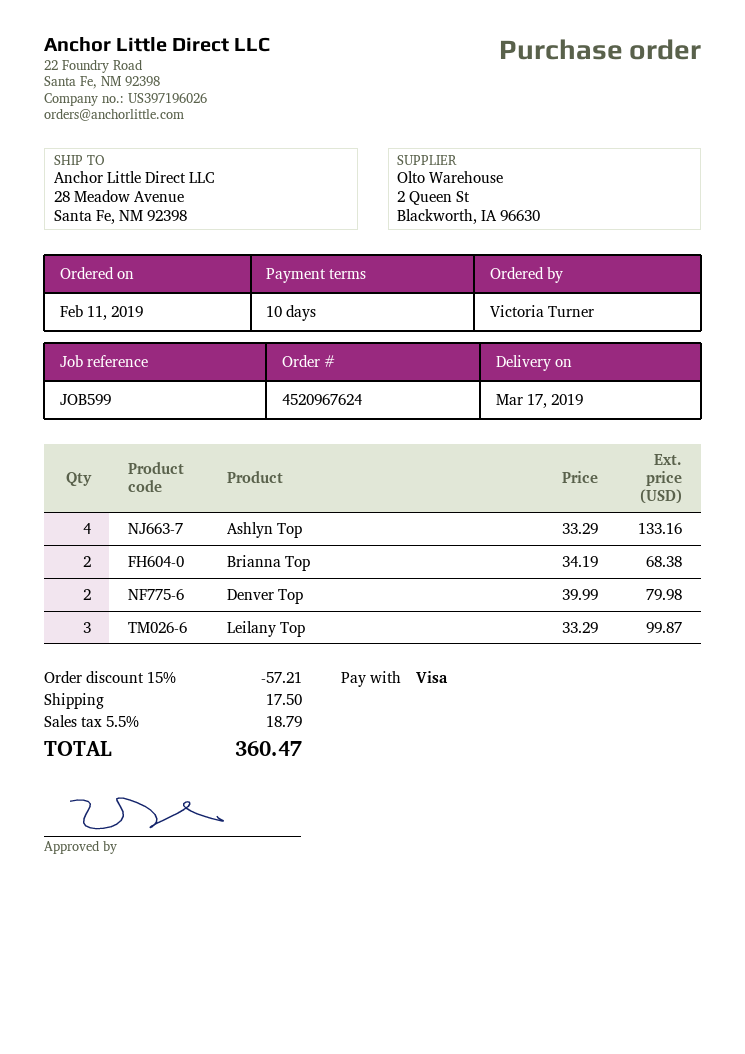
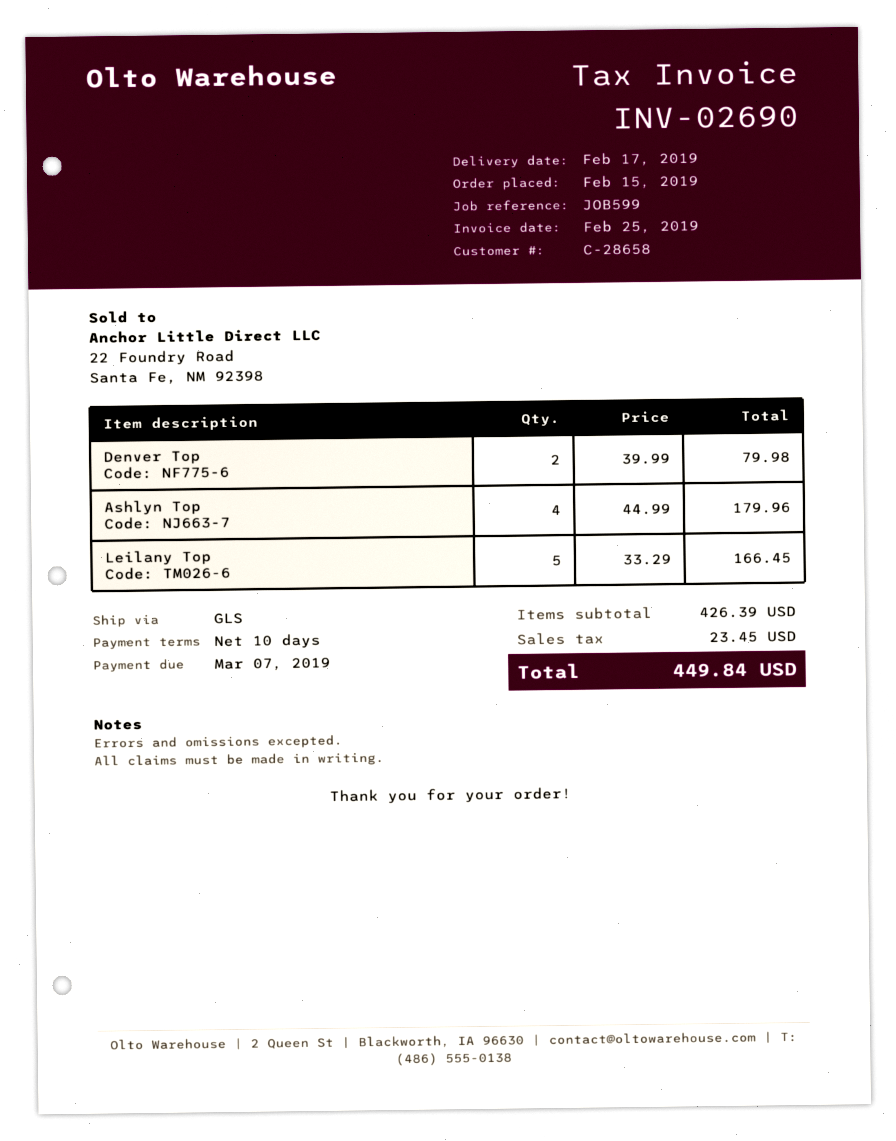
order date: 2019-02-11 -> 2019-02-15
delivery date: 2019-03-17 -> 2019-02-17
Ashlyn Top: 4 x 33.29 = 133.16 -> 4 x 44.99 = 179.96
Brianna Top: 2 x 34.19 = 68.38 -> none
Leilany Top: 3 x 33.29 = 99.87 -> 5 x 33.29 = 166.45
discount: 15% = 57.21 -> none
shipping: 17.50 -> none
tax: 18.79 -> 23.45
total: 360.47 -> 449.84

